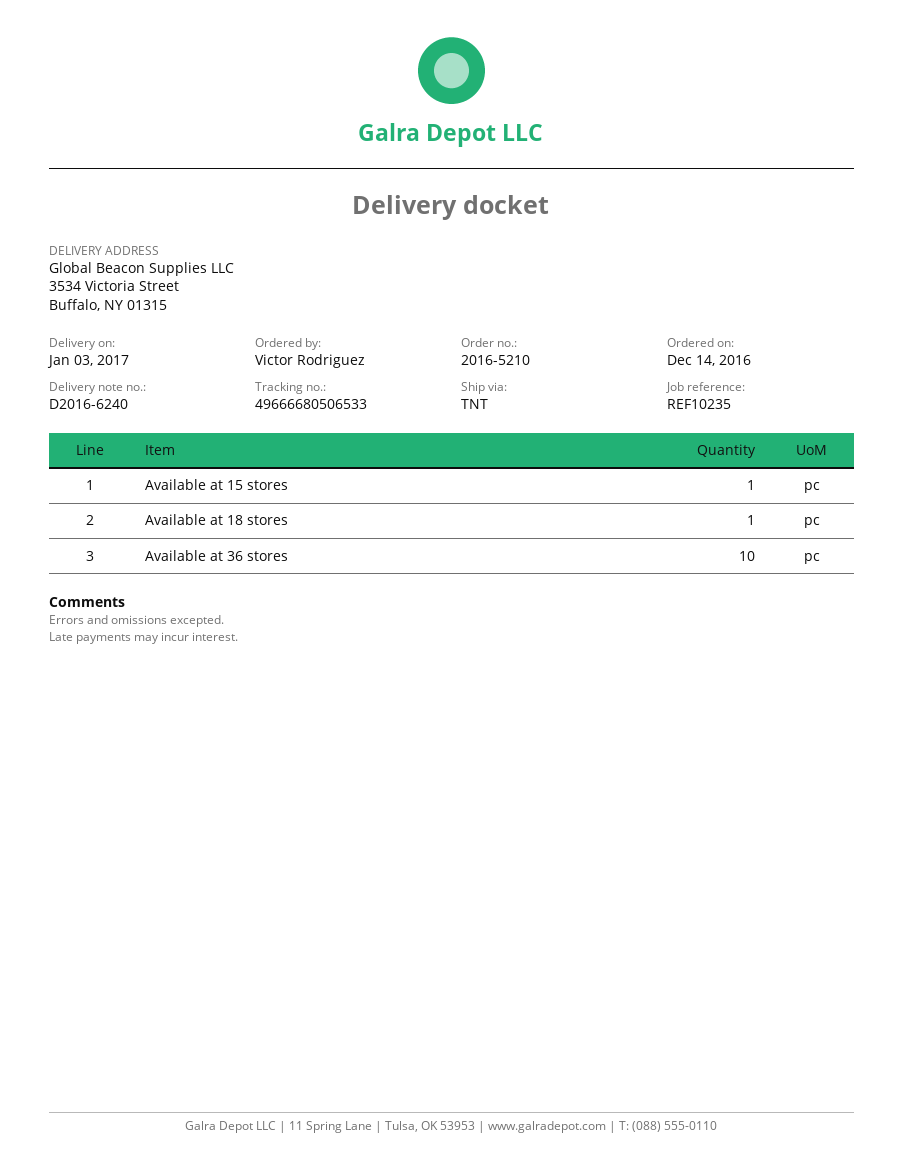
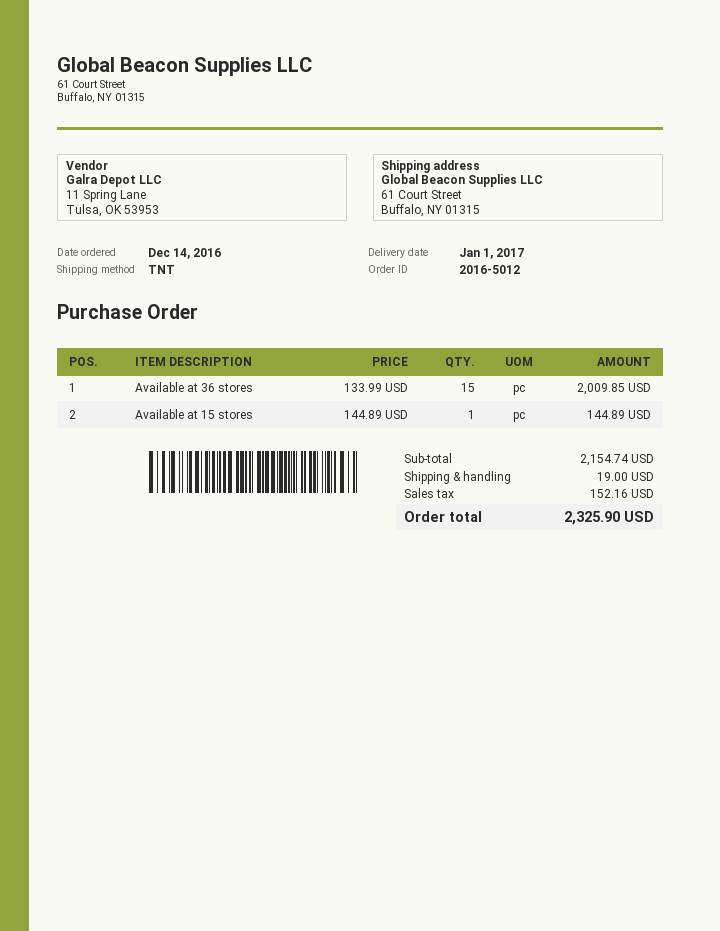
order number: 2016-5210 -> 2016-5012
delivery date: 2017-01-03 -> 2017-01-01
ship to: 3534 Victoria Street, Buffalo, NY 01315 -> 61 Court Street, Buffalo, NY 01315
Available at 18 stores: 1 -> none
Available at 36 stores: 10 -> 15

